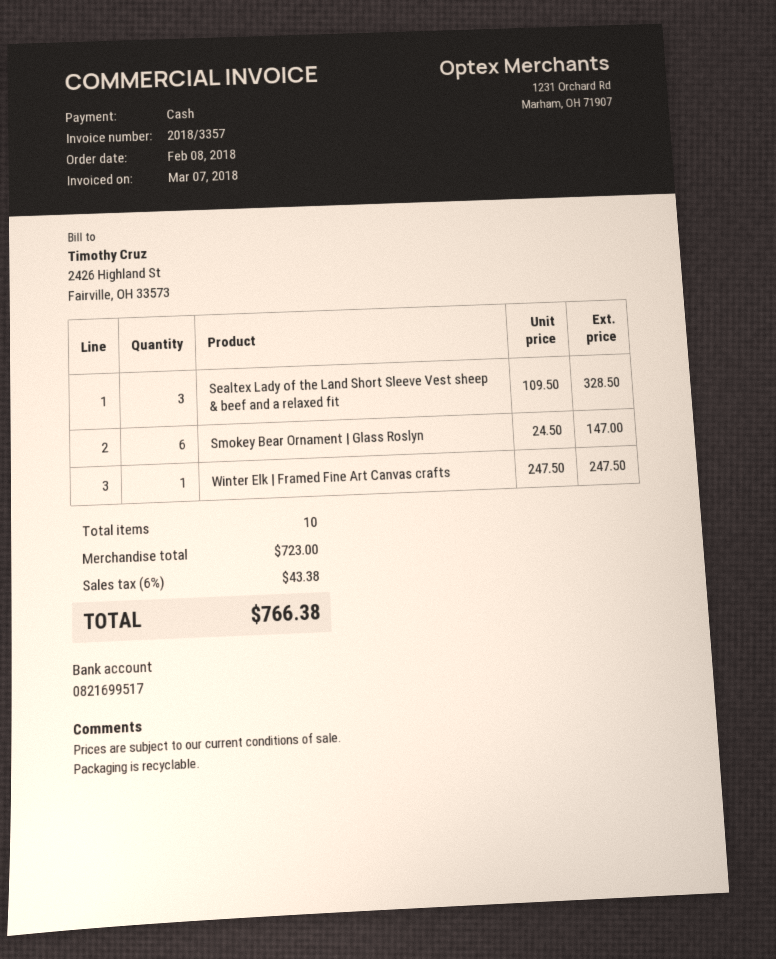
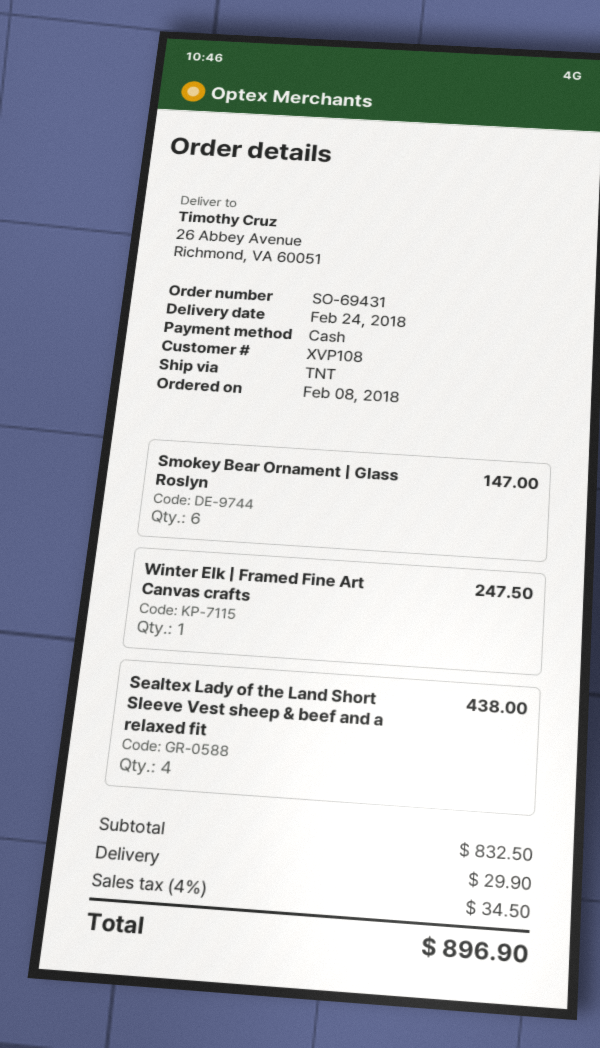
Sealtex Lady of the Land Short Sleeve Vest sheep & beef and a relaxed fit: 3 for 328.50 -> 4 for 438.00
subtotal: 723.00 -> 832.50
shipping: none -> 29.90
tax: 6% = 43.38 -> 4% = 34.50
total: 766.38 -> 896.90

